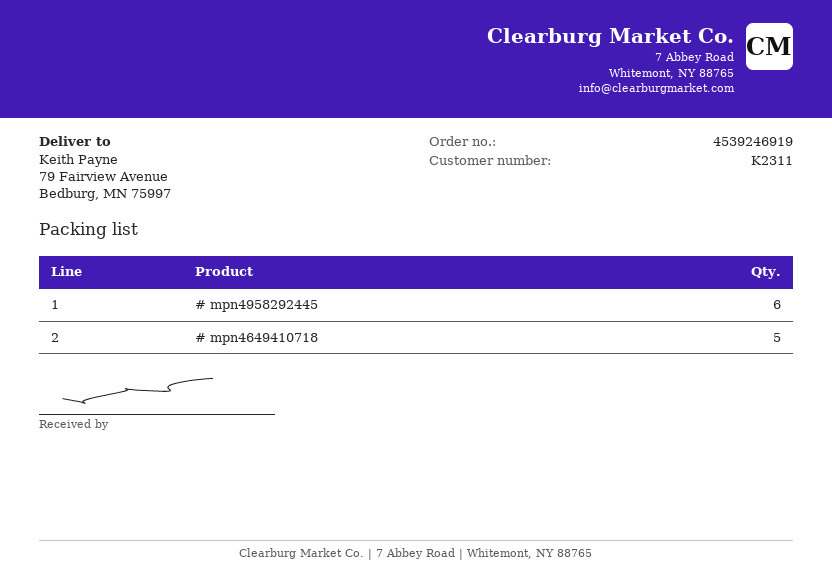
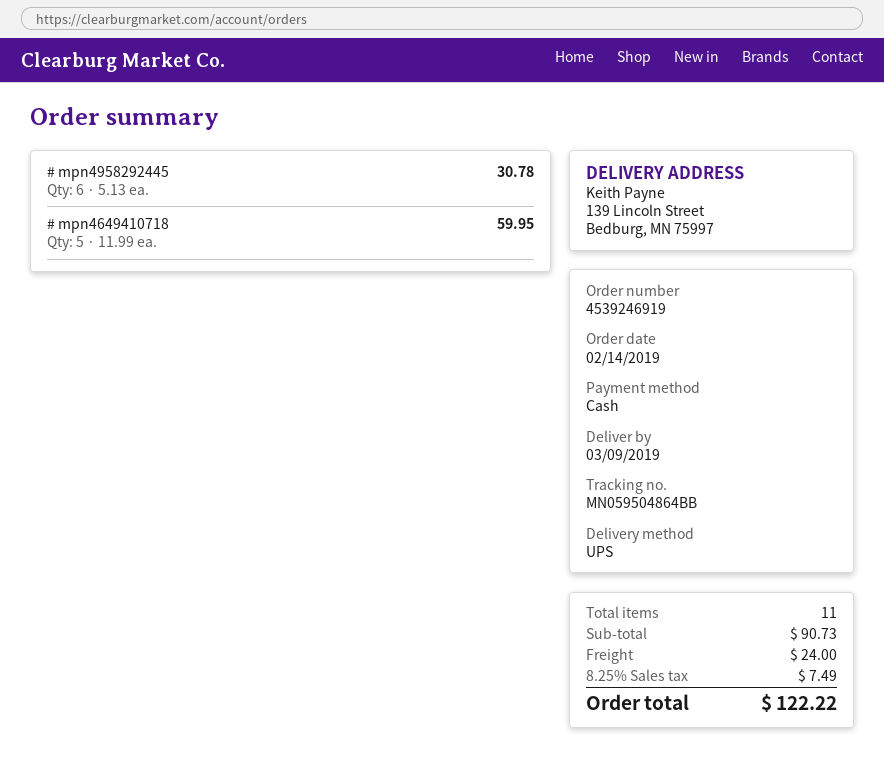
ship to: 79 Fairview Avenue, Bedburg, MN 75997 -> 139 Lincoln Street, Bedburg, MN 75997

